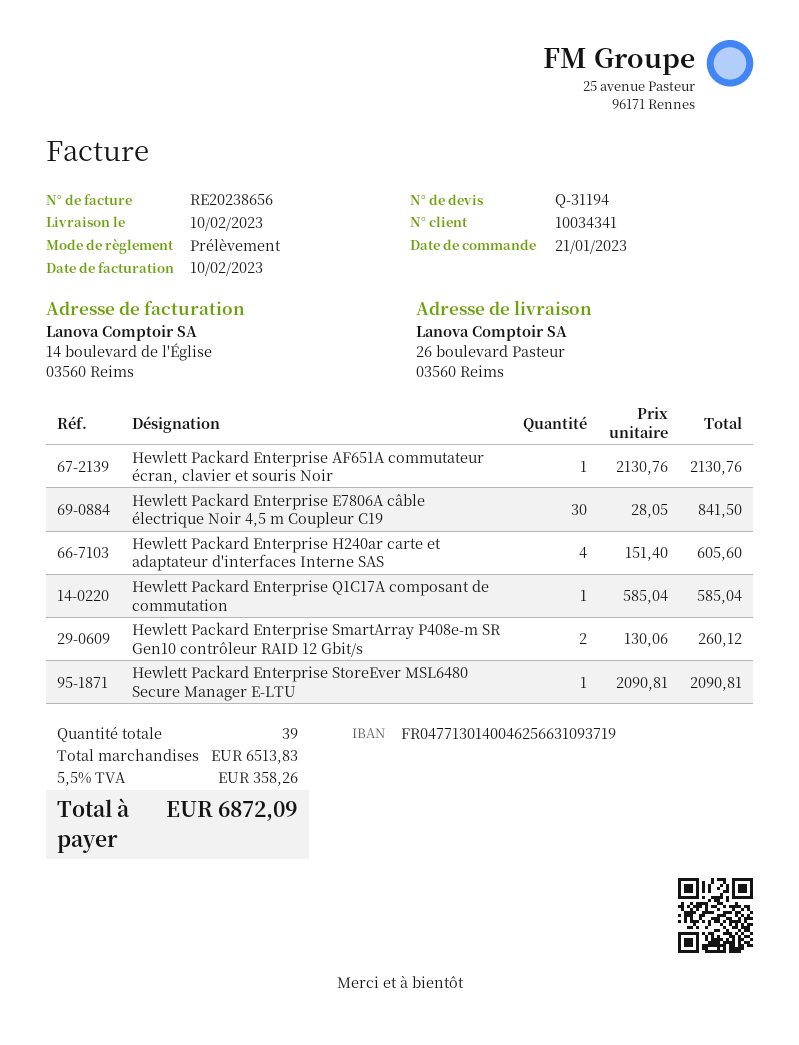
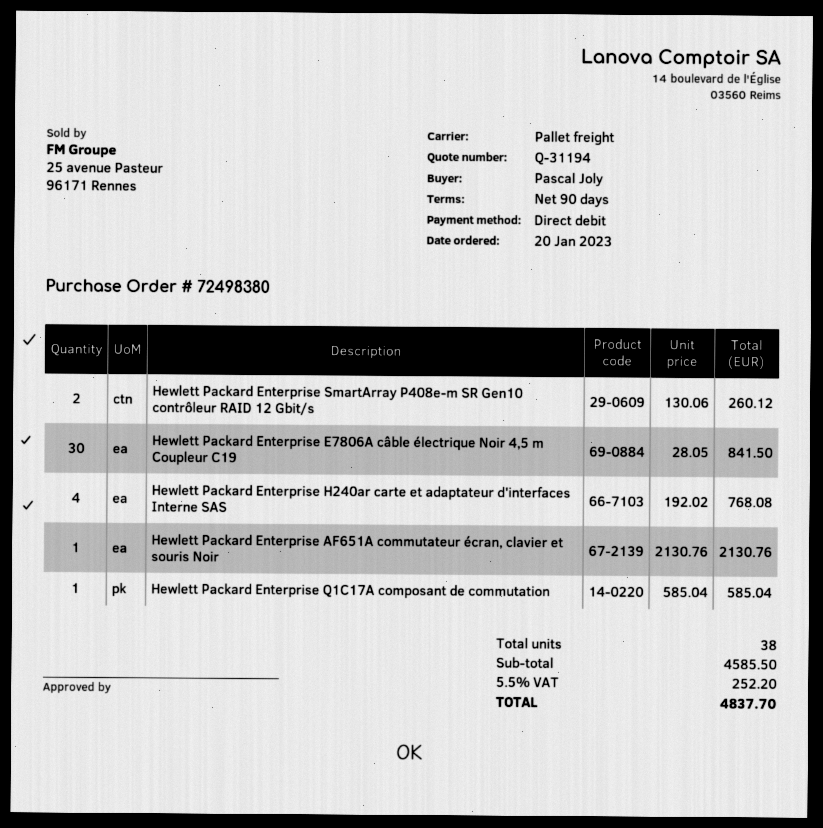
order date: 2023-01-21 -> 2023-01-20
Hewlett Packard Enterprise H240ar carte et adaptateur d'interfaces Interne SAS: 4 x 151.40 = 605.60 -> 4 x 192.02 = 768.08
Hewlett Packard Enterprise StoreEver MSL6480 Secure Manager E-LTU: 1 x 2090.81 = 2090.81 -> none
total quantity: 39 -> 38
subtotal: 6513.83 -> 4585.50
tax: 5.5% = 358.26 -> 5.5% = 252.20
total: 6872.09 -> 4837.70

